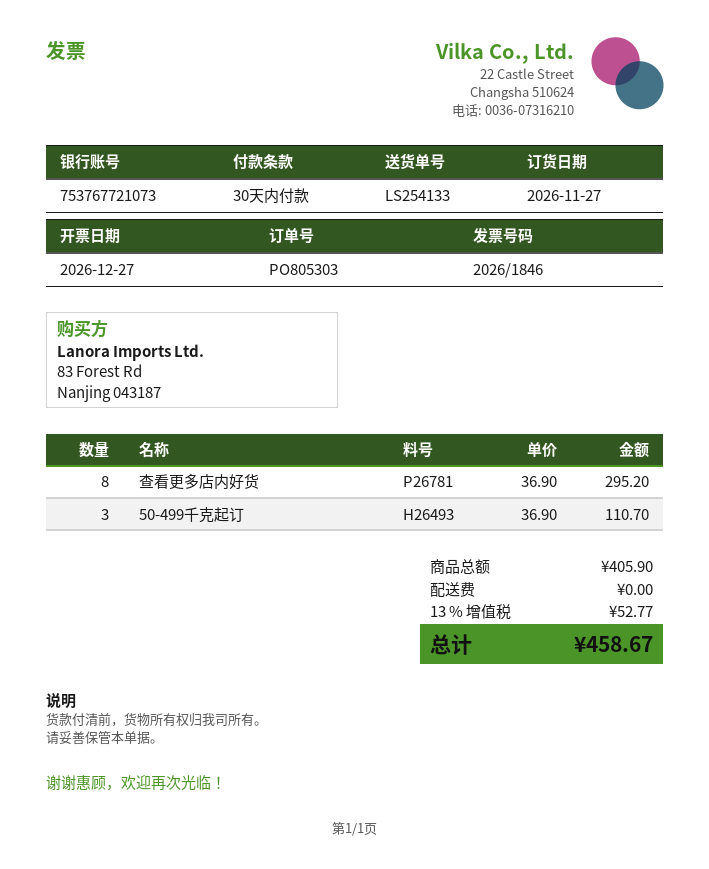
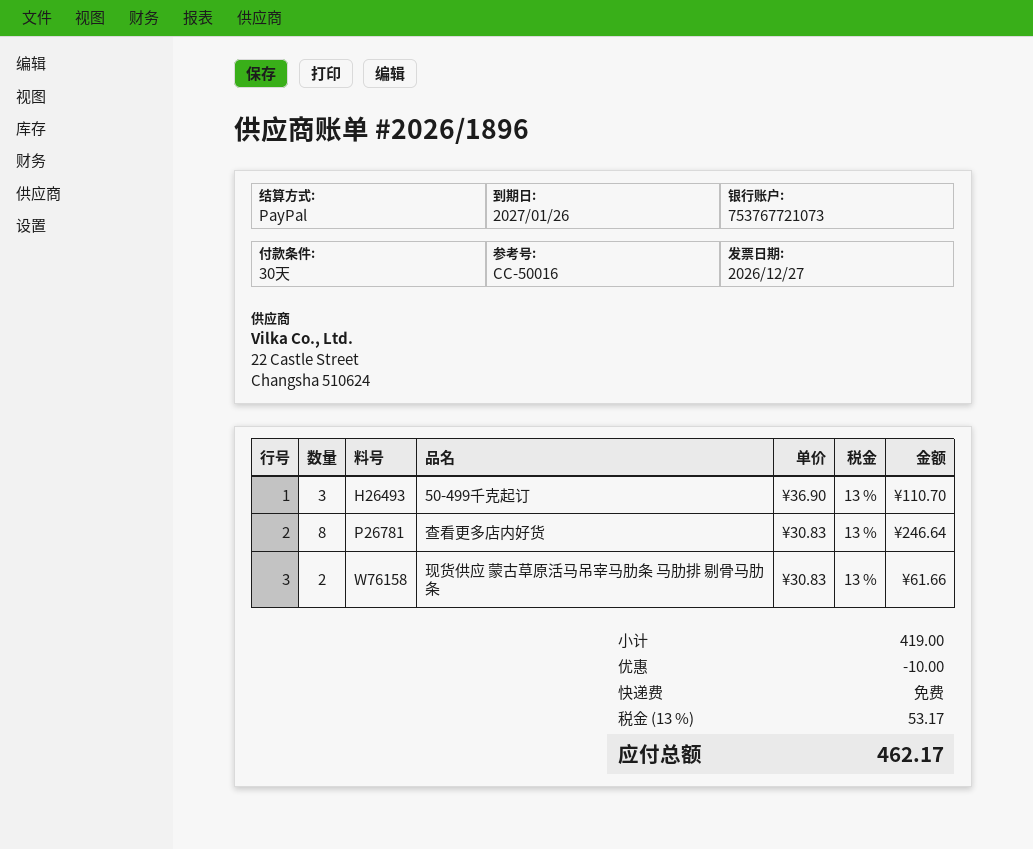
invoice number: 2026/1846 -> 2026/1896
查看更多店内好货: 8 x 36.90 = 295.20 -> 8 x 30.83 = 246.64
现货供应 蒙古草原活马吊宰马肋条 马肋排 剔骨马肋条: none -> 2 x 30.83 = 61.66
subtotal: 405.90 -> 419.00
discount: none -> 10.00
tax: 13% = 52.77 -> 13% = 53.17
total: 458.67 -> 462.17

